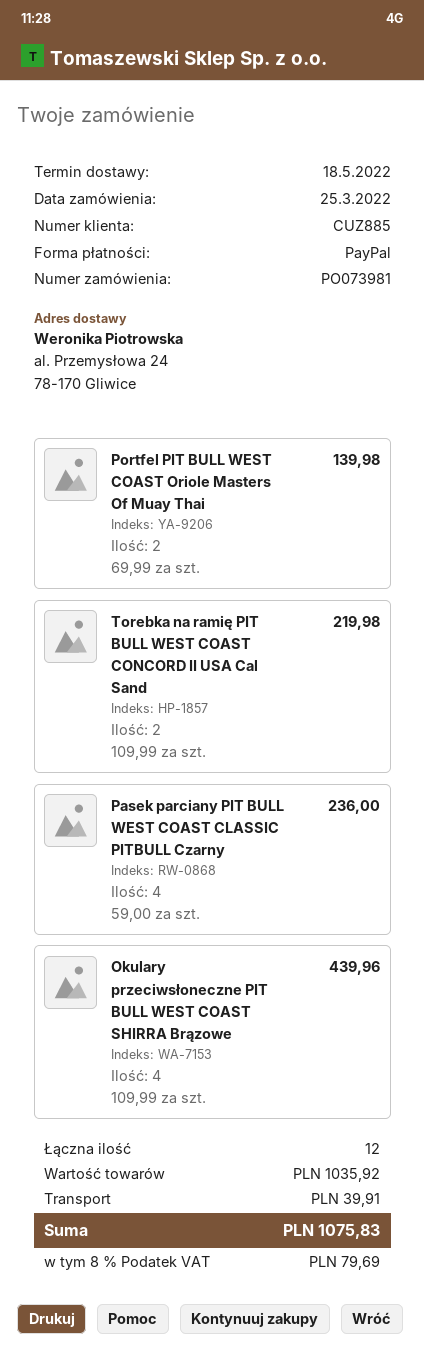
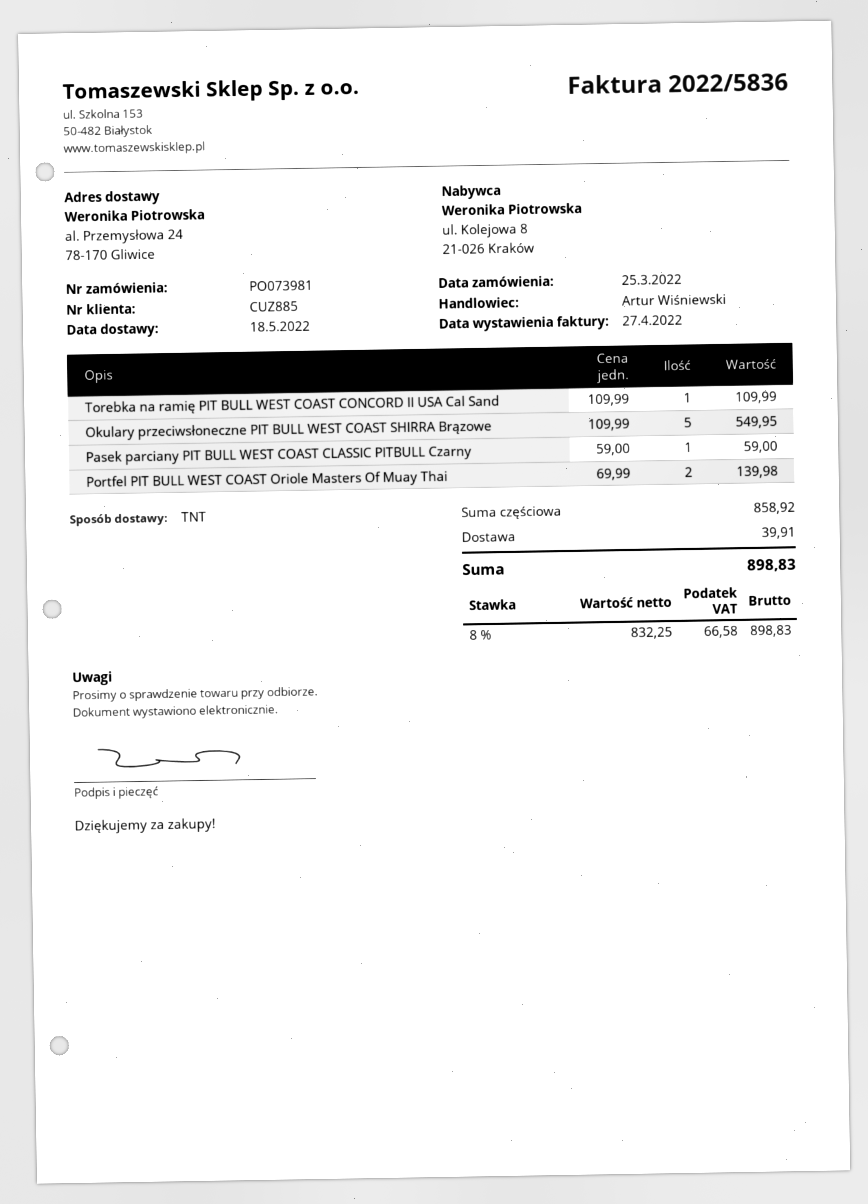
Torebka na ramię PIT BULL WEST COAST CONCORD II USA Cal Sand: 2 x 109.99 = 219.98 -> 1 x 109.99 = 109.99
Pasek parciany PIT BULL WEST COAST CLASSIC PITBULL Czarny: 4 x 59.00 = 236.00 -> 1 x 59.00 = 59.00
Okulary przeciwsłoneczne PIT BULL WEST COAST SHIRRA Brązowe: 4 x 109.99 = 439.96 -> 5 x 109.99 = 549.95
subtotal: 1035.92 -> 858.92
tax: 8% = 79.69 -> 8% = 66.58
total: 1075.83 -> 898.83

